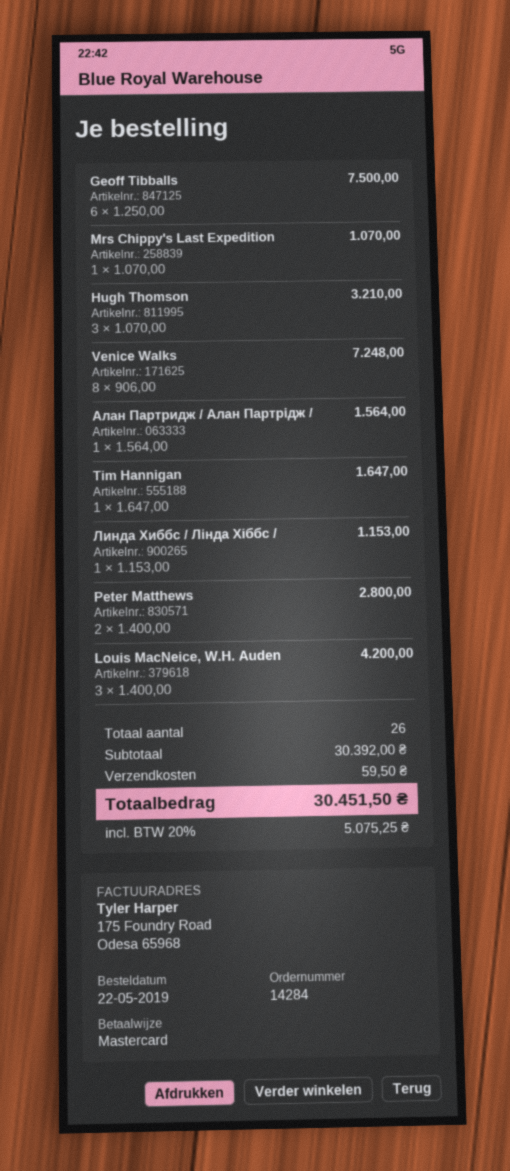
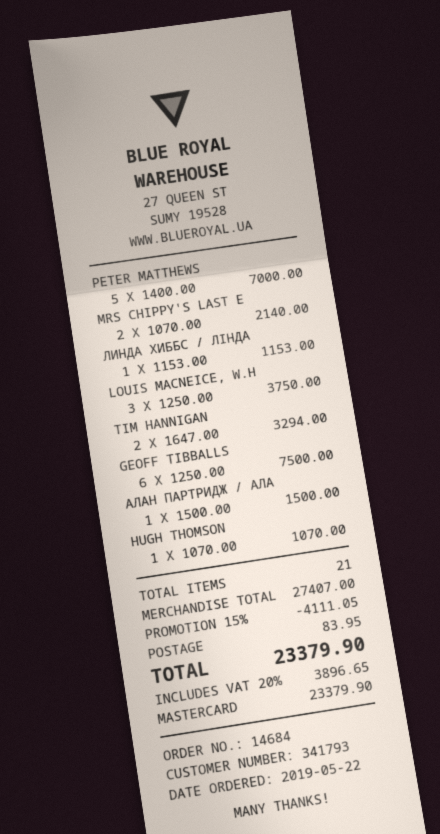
order number: 14284 -> 14684
Mrs Chippy's Last Expedition: 1 x 1070.00 = 1070.00 -> 2 x 1070.00 = 2140.00
Hugh Thomson: 3 x 1070.00 = 3210.00 -> 1 x 1070.00 = 1070.00
Venice Walks: 8 x 906.00 = 7248.00 -> none
Алан Партридж / Алан Партрідж /: 1 x 1564.00 = 1564.00 -> 1 x 1500.00 = 1500.00
Tim Hannigan: 1 x 1647.00 = 1647.00 -> 2 x 1647.00 = 3294.00
Peter Matthews: 2 x 1400.00 = 2800.00 -> 5 x 1400.00 = 7000.00
Louis MacNeice, W.H. Auden: 3 x 1400.00 = 4200.00 -> 3 x 1250.00 = 3750.00
total quantity: 26 -> 21
subtotal: 30392.00 -> 27407.00
discount: none -> 15% = 4111.05
shipping: 59.50 -> 83.95
tax: 20% = 5075.25 -> 20% = 3896.65
total: 30451.50 -> 23379.90

